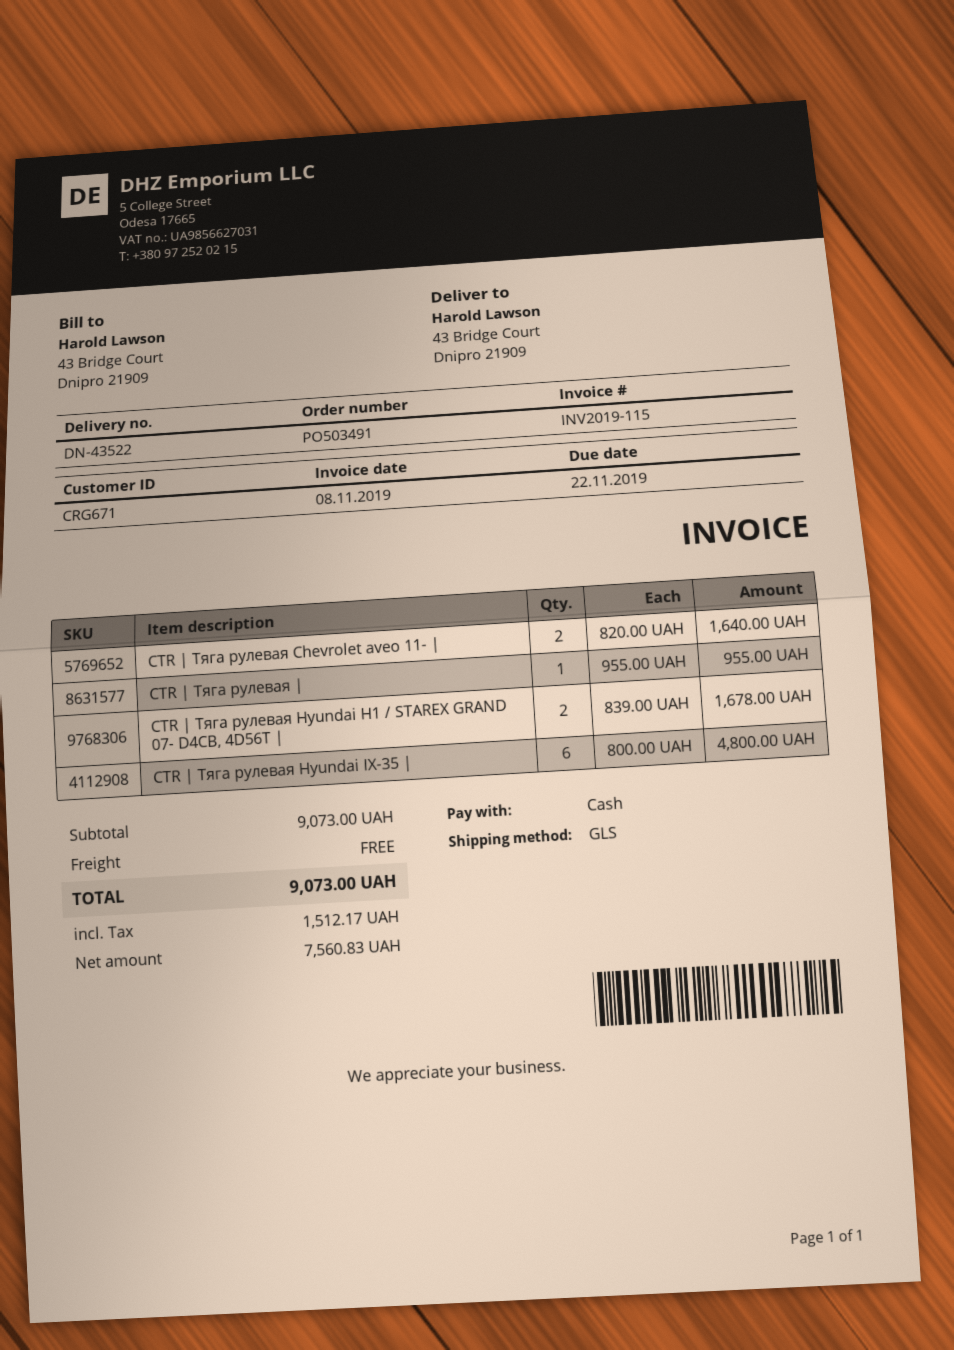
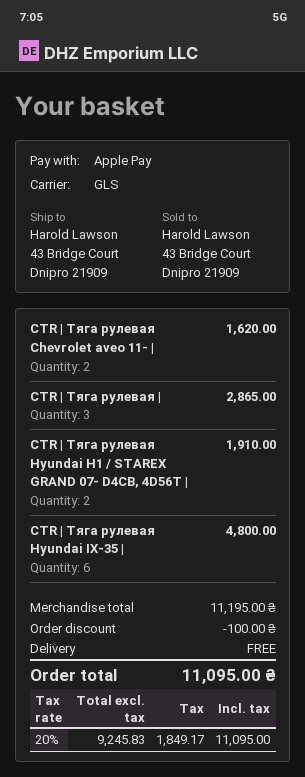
payment method: cash -> Apple Pay
CTR | Тяга рулевая Chevrolet aveo 11- |: 2 for 1640.00 -> 2 for 1620.00
CTR | Тяга рулевая |: 1 for 955.00 -> 3 for 2865.00
CTR | Тяга рулевая Hyundai H1 / STAREX GRAND 07- D4CB, 4D56T |: 2 for 1678.00 -> 2 for 1910.00
subtotal: 9073.00 -> 11195.00
discount: none -> 100.00
net: 7560.83 -> 9245.83
tax: 1512.17 -> 1849.17
total: 9073.00 -> 11095.00

